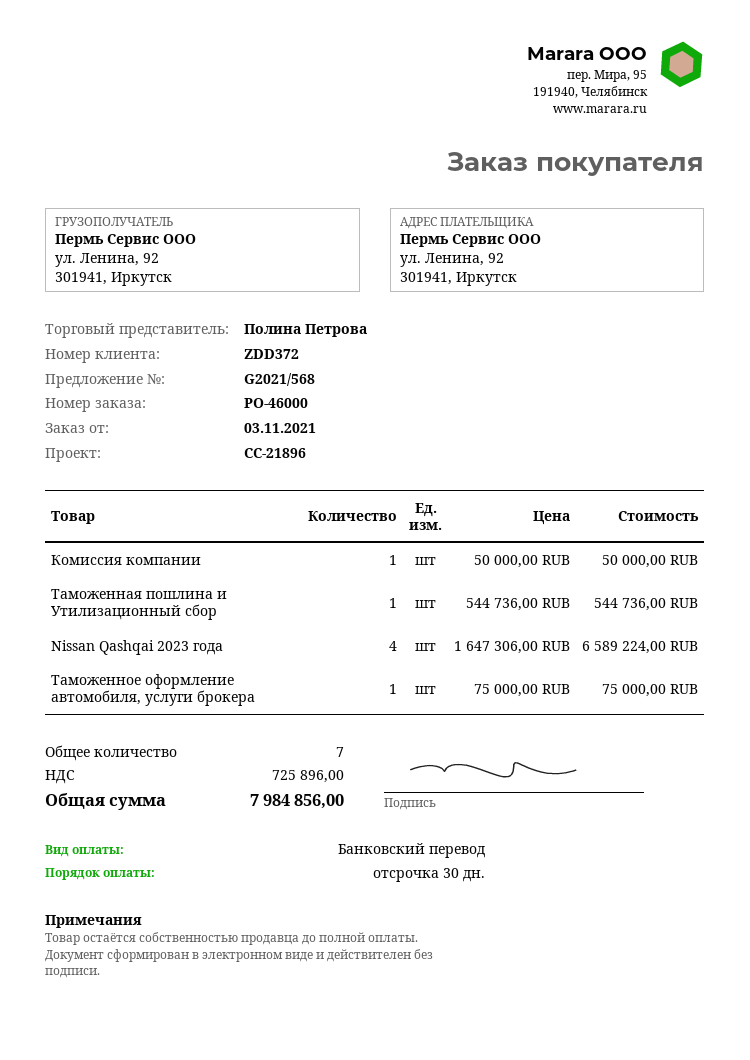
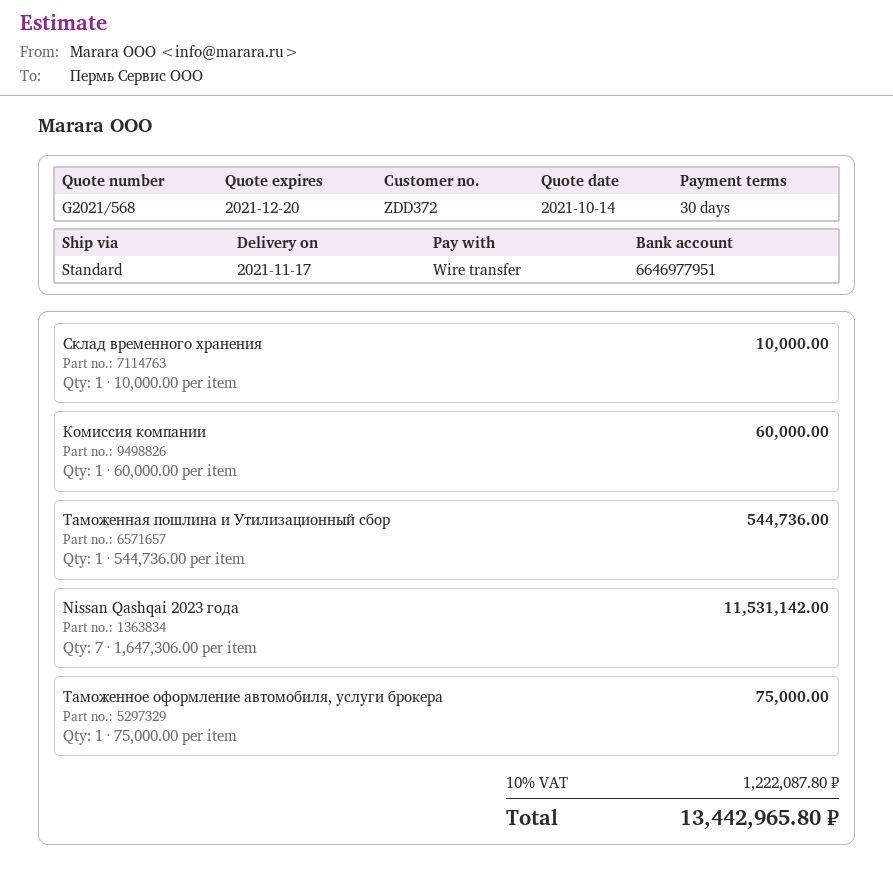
Комиссия компании: 1 x 50000.00 = 50000.00 -> 1 x 60000.00 = 60000.00
Nissan Qashqai 2023 года: 4 x 1647306.00 = 6589224.00 -> 7 x 1647306.00 = 11531142.00
Склад временного хранения: none -> 1 x 10000.00 = 10000.00
tax: 725896.00 -> 1222087.80
total: 7984856.00 -> 13442965.80

